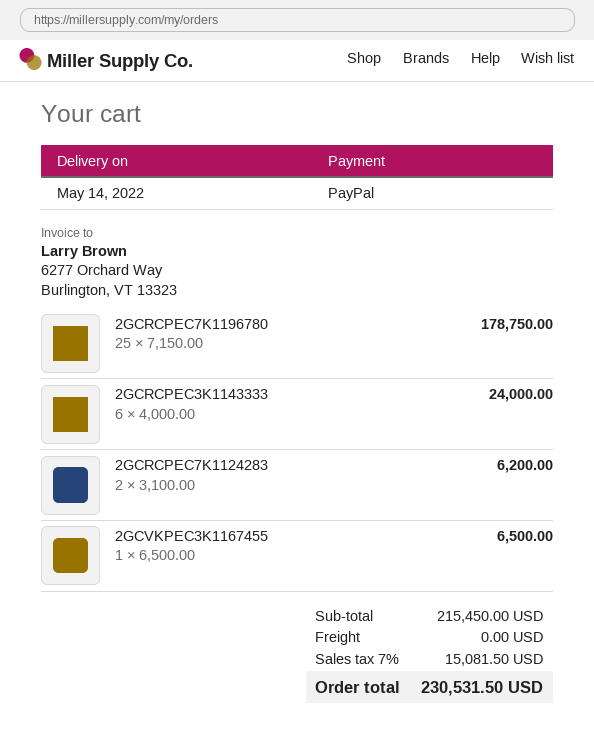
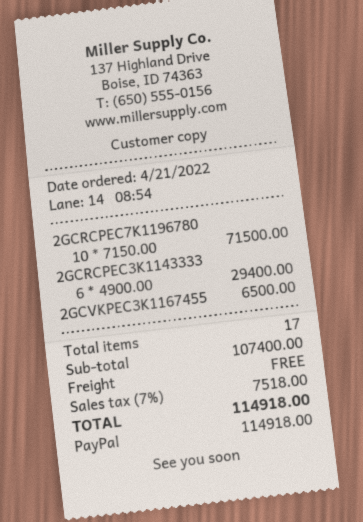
2GCRCPEC7K1196780: 25 x 7150.00 = 178750.00 -> 10 x 7150.00 = 71500.00
2GCRCPEC3K1143333: 6 x 4000.00 = 24000.00 -> 6 x 4900.00 = 29400.00
2GCRCPEC7K1124283: 2 x 3100.00 = 6200.00 -> none
subtotal: 215450.00 -> 107400.00
tax: 7% = 15081.50 -> 7% = 7518.00
total: 230531.50 -> 114918.00

